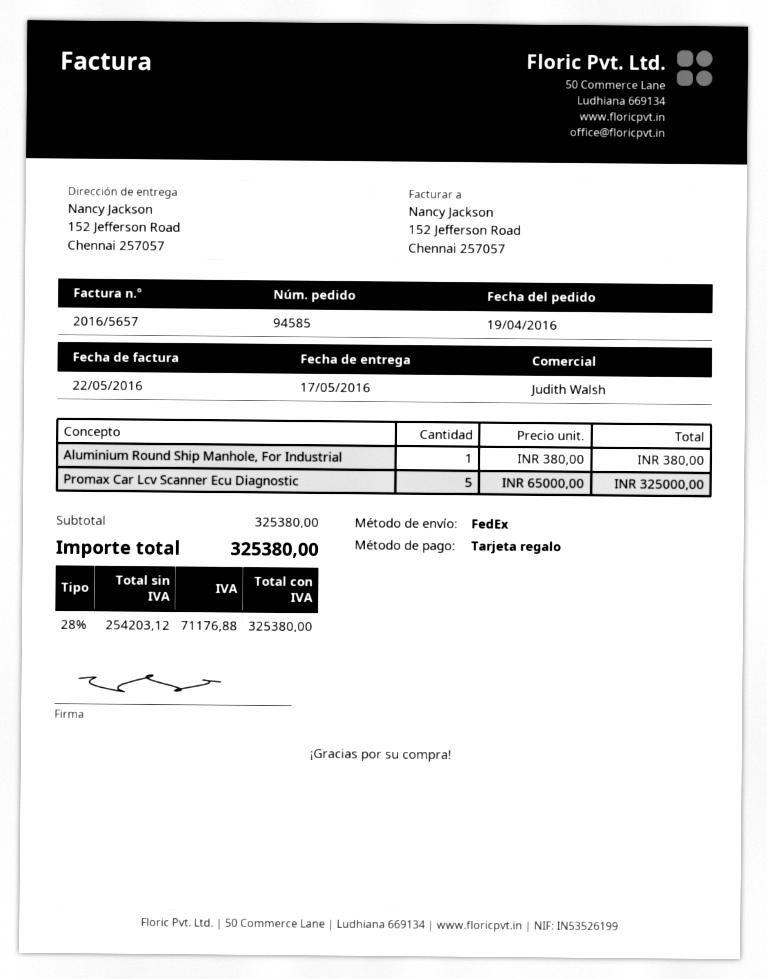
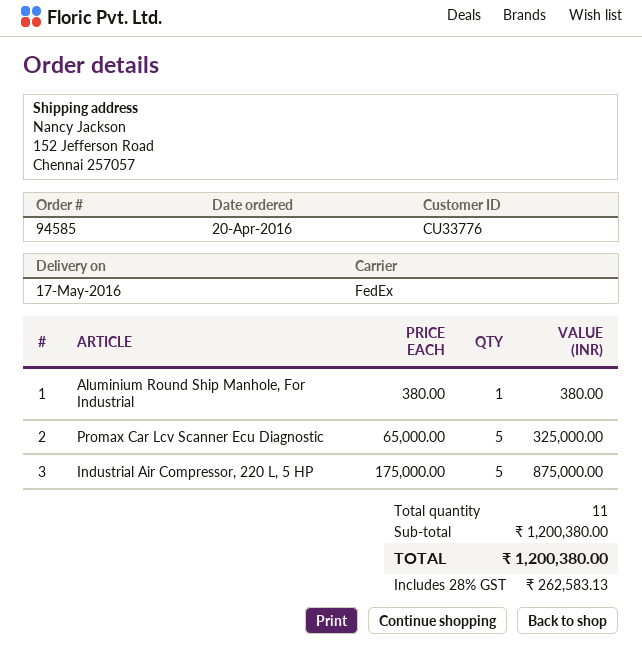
order date: 2016-04-19 -> 2016-04-20
Industrial Air Compressor, 220 L, 5 HP: none -> 5 x 175000.00 = 875000.00
subtotal: 325380.00 -> 1200380.00
tax: 28% = 71176.88 -> 28% = 262583.13
total: 325380.00 -> 1200380.00

